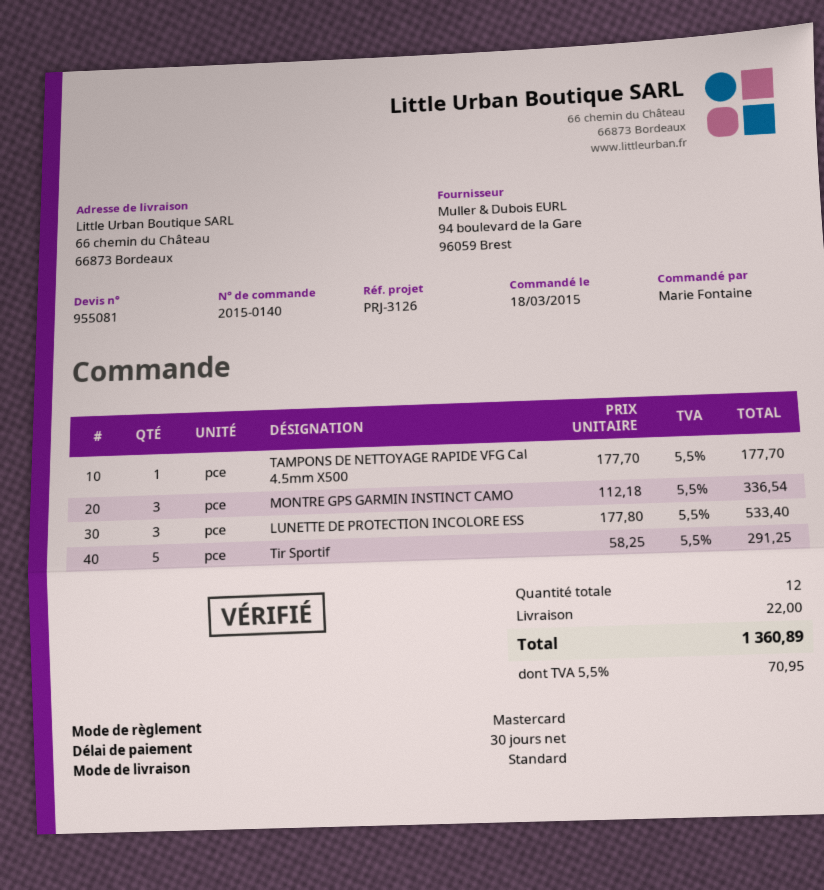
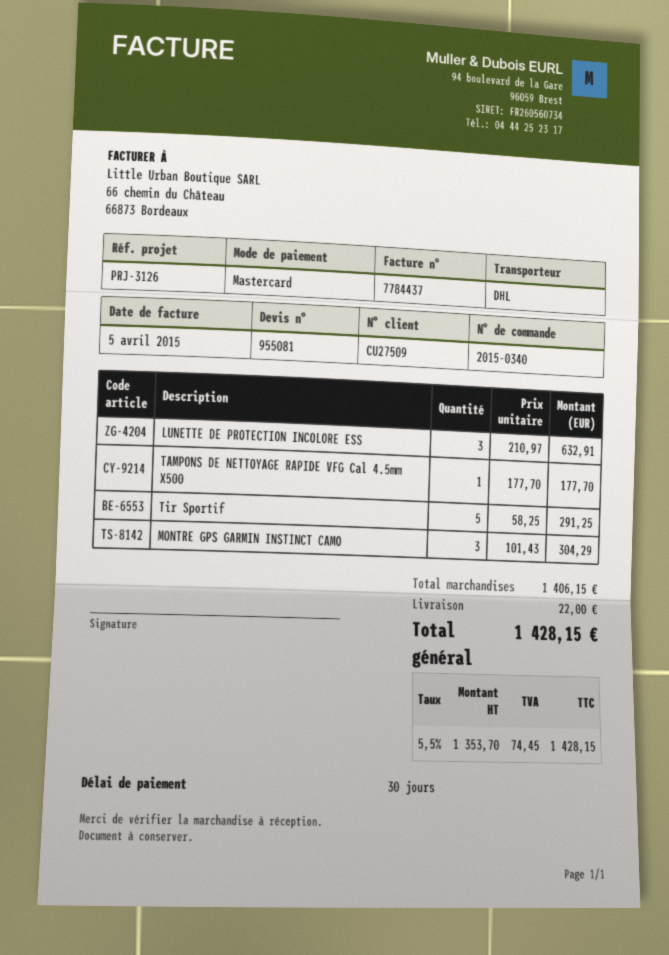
order number: 2015-0140 -> 2015-0340
shipping method: standard -> DHL
MONTRE GPS GARMIN INSTINCT CAMO: 3 x 112.18 = 336.54 -> 3 x 101.43 = 304.29
LUNETTE DE PROTECTION INCOLORE ESS: 3 x 177.80 = 533.40 -> 3 x 210.97 = 632.91
tax: 5.5% = 70.95 -> 5.5% = 74.45
total: 1360.89 -> 1428.15

